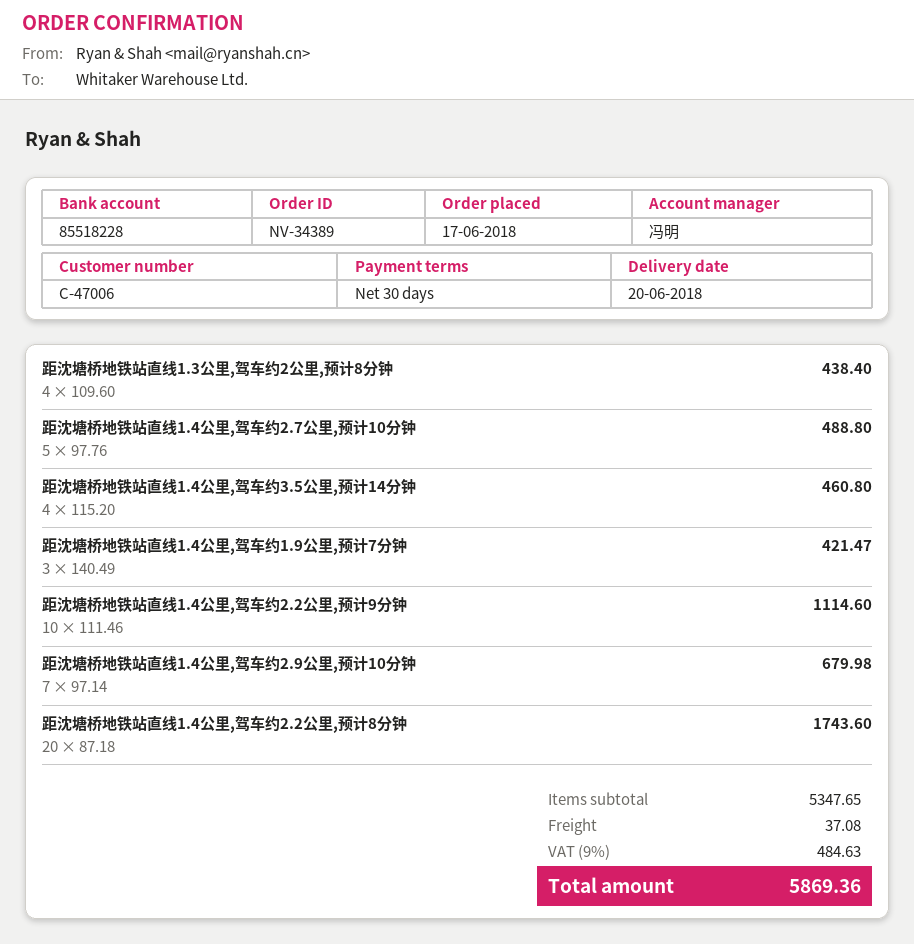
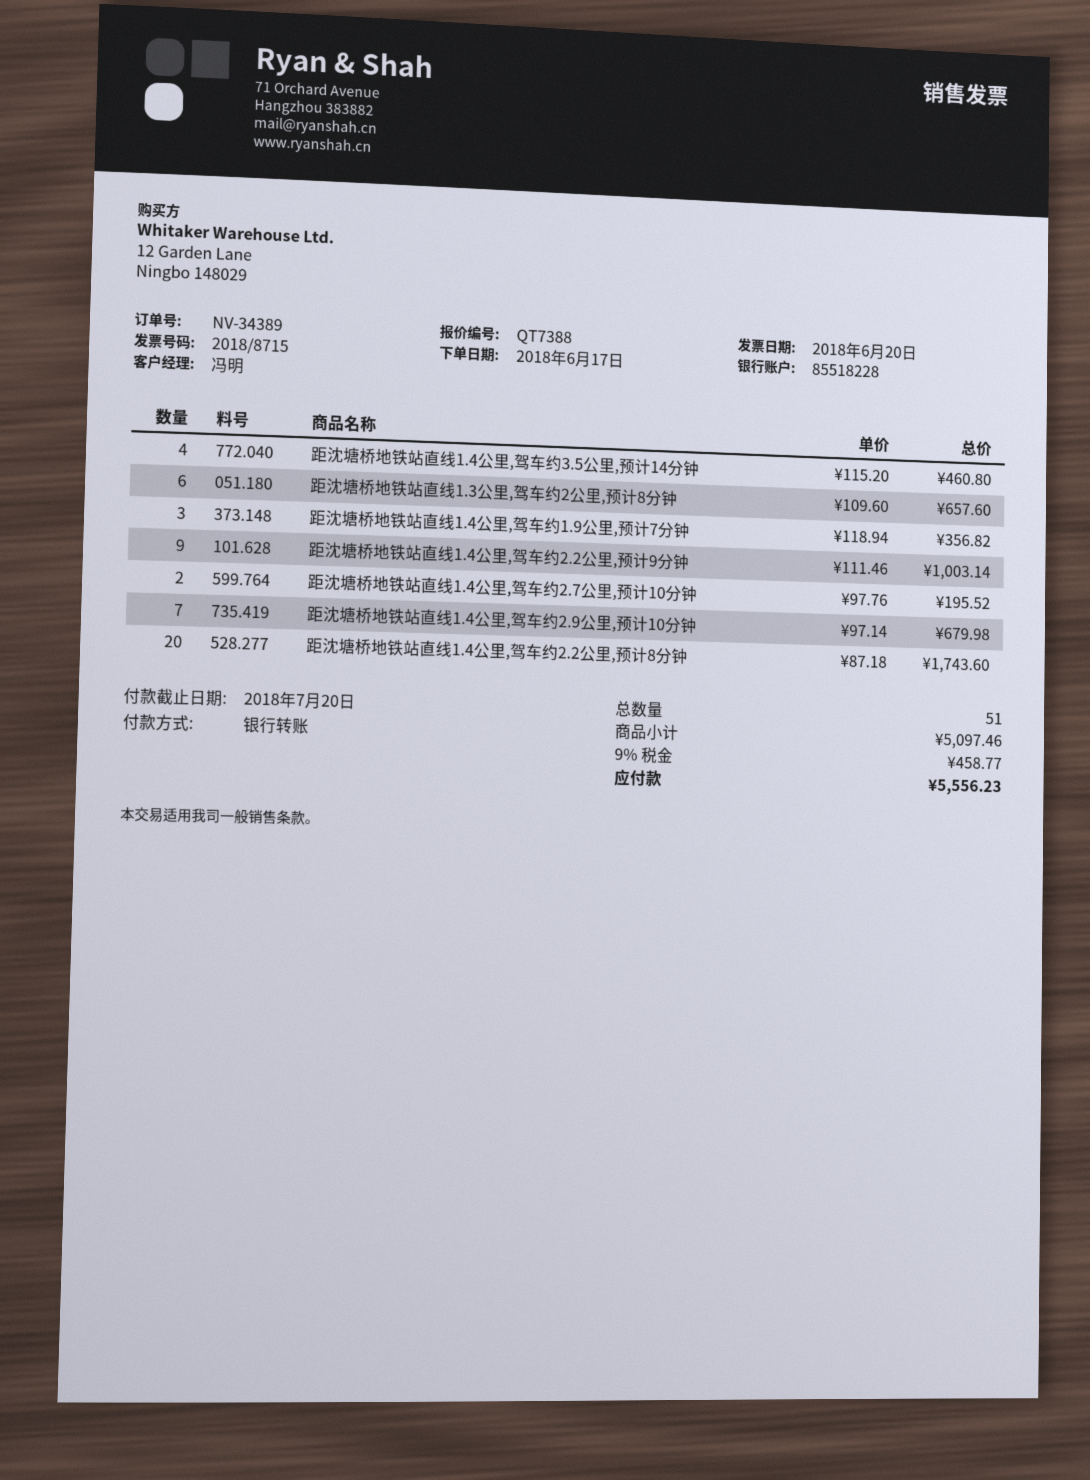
距沈塘桥地铁站直线1.3公里,驾车约2公里,预计8分钟: 4 x 109.60 = 438.40 -> 6 x 109.60 = 657.60
距沈塘桥地铁站直线1.4公里,驾车约2.7公里,预计10分钟: 5 x 97.76 = 488.80 -> 2 x 97.76 = 195.52
距沈塘桥地铁站直线1.4公里,驾车约1.9公里,预计7分钟: 3 x 140.49 = 421.47 -> 3 x 118.94 = 356.82
距沈塘桥地铁站直线1.4公里,驾车约2.2公里,预计9分钟: 10 x 111.46 = 1114.60 -> 9 x 111.46 = 1003.14
subtotal: 5347.65 -> 5097.46
shipping: 37.08 -> none
tax: 9% = 484.63 -> 9% = 458.77
total: 5869.36 -> 5556.23

